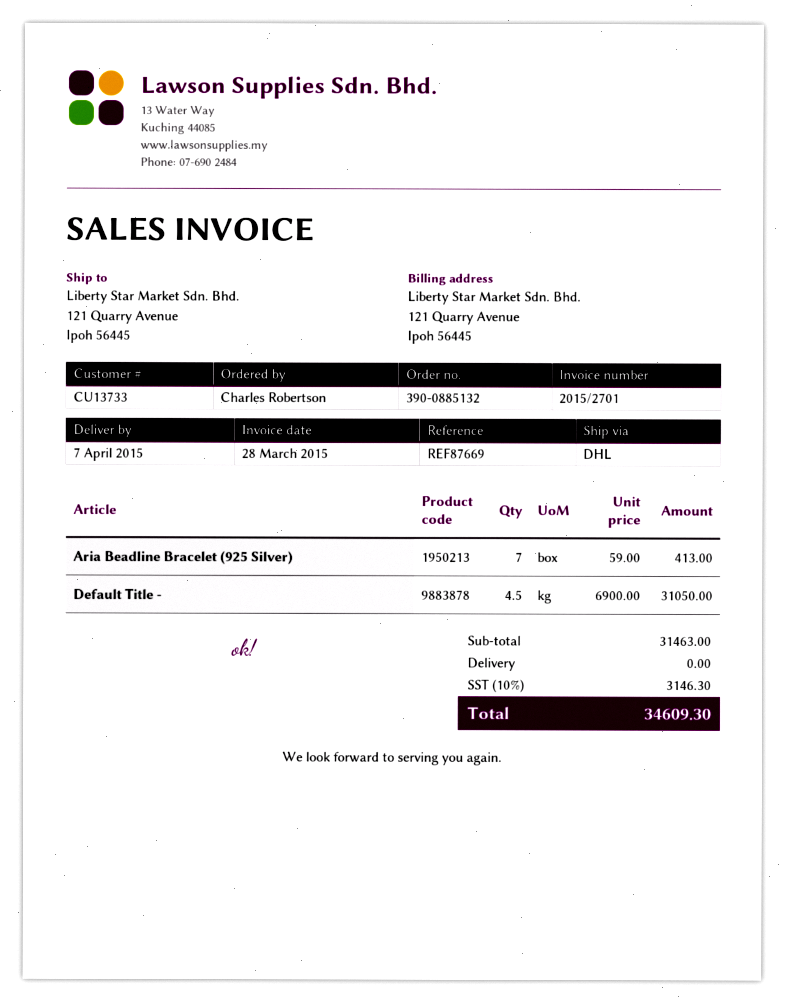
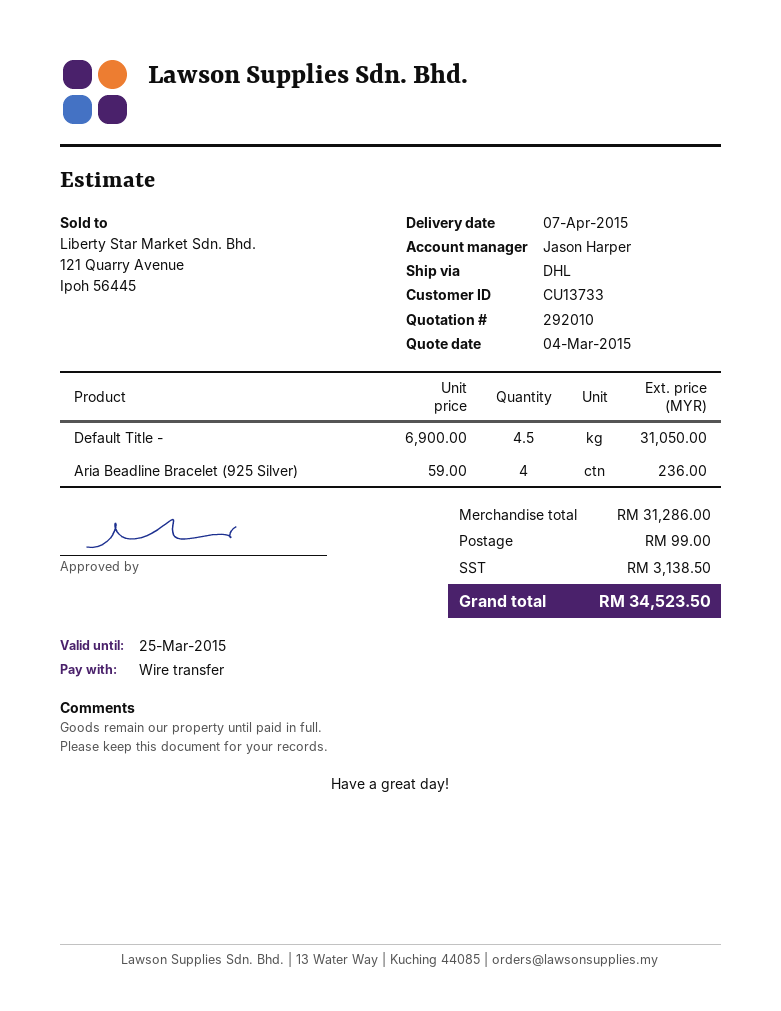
Aria Beadline Bracelet (925 Silver): 7 x 59.00 = 413.00 -> 4 x 59.00 = 236.00
subtotal: 31463.00 -> 31286.00
shipping: 0.00 -> 99.00
tax: 3146.30 -> 3138.50
total: 34609.30 -> 34523.50

